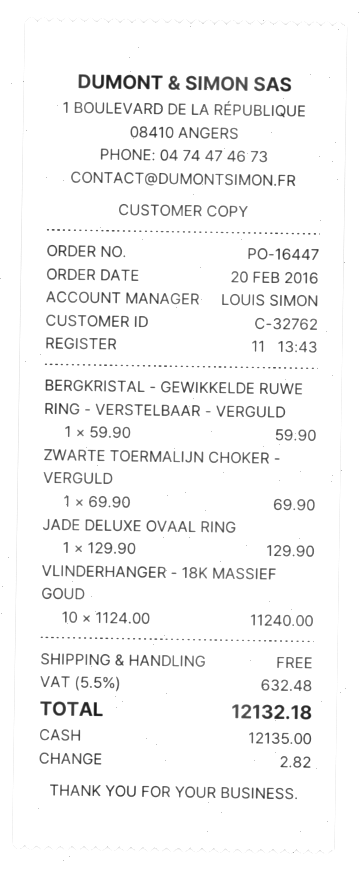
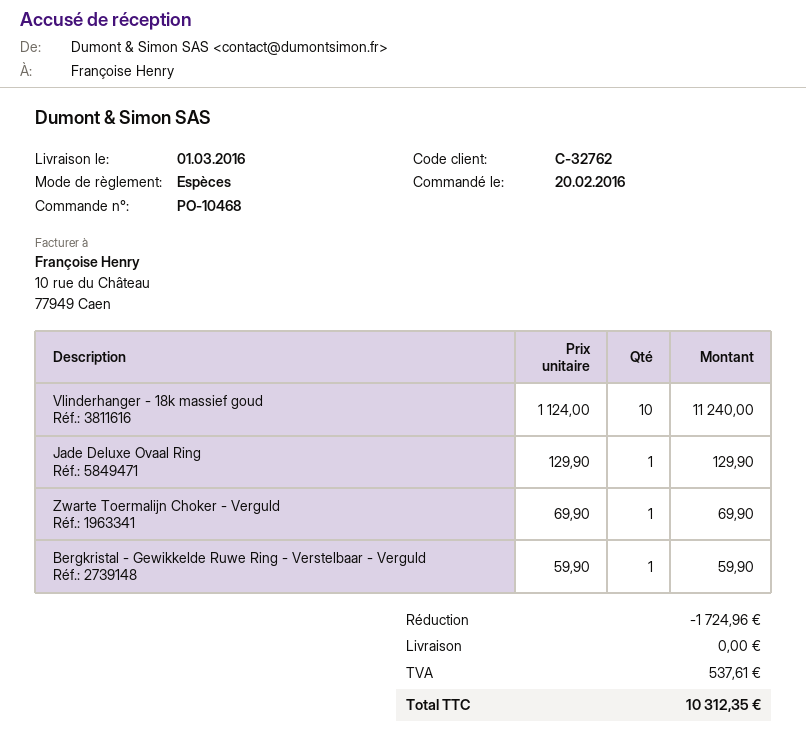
order number: PO-16447 -> PO-10468
discount: none -> 1724.96
tax: 632.48 -> 537.61
total: 12132.18 -> 10312.35

